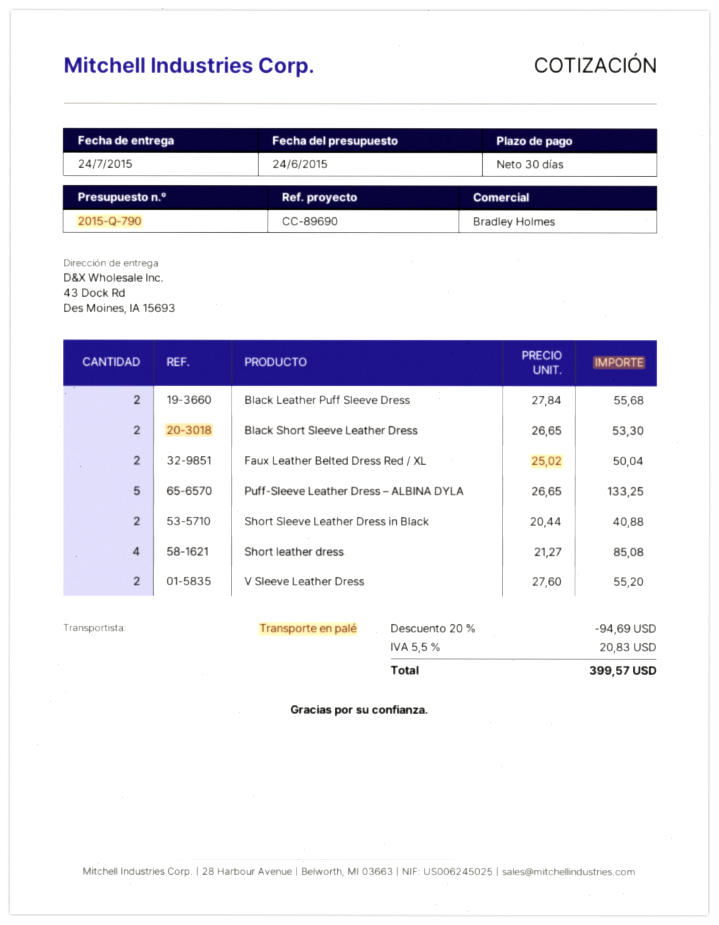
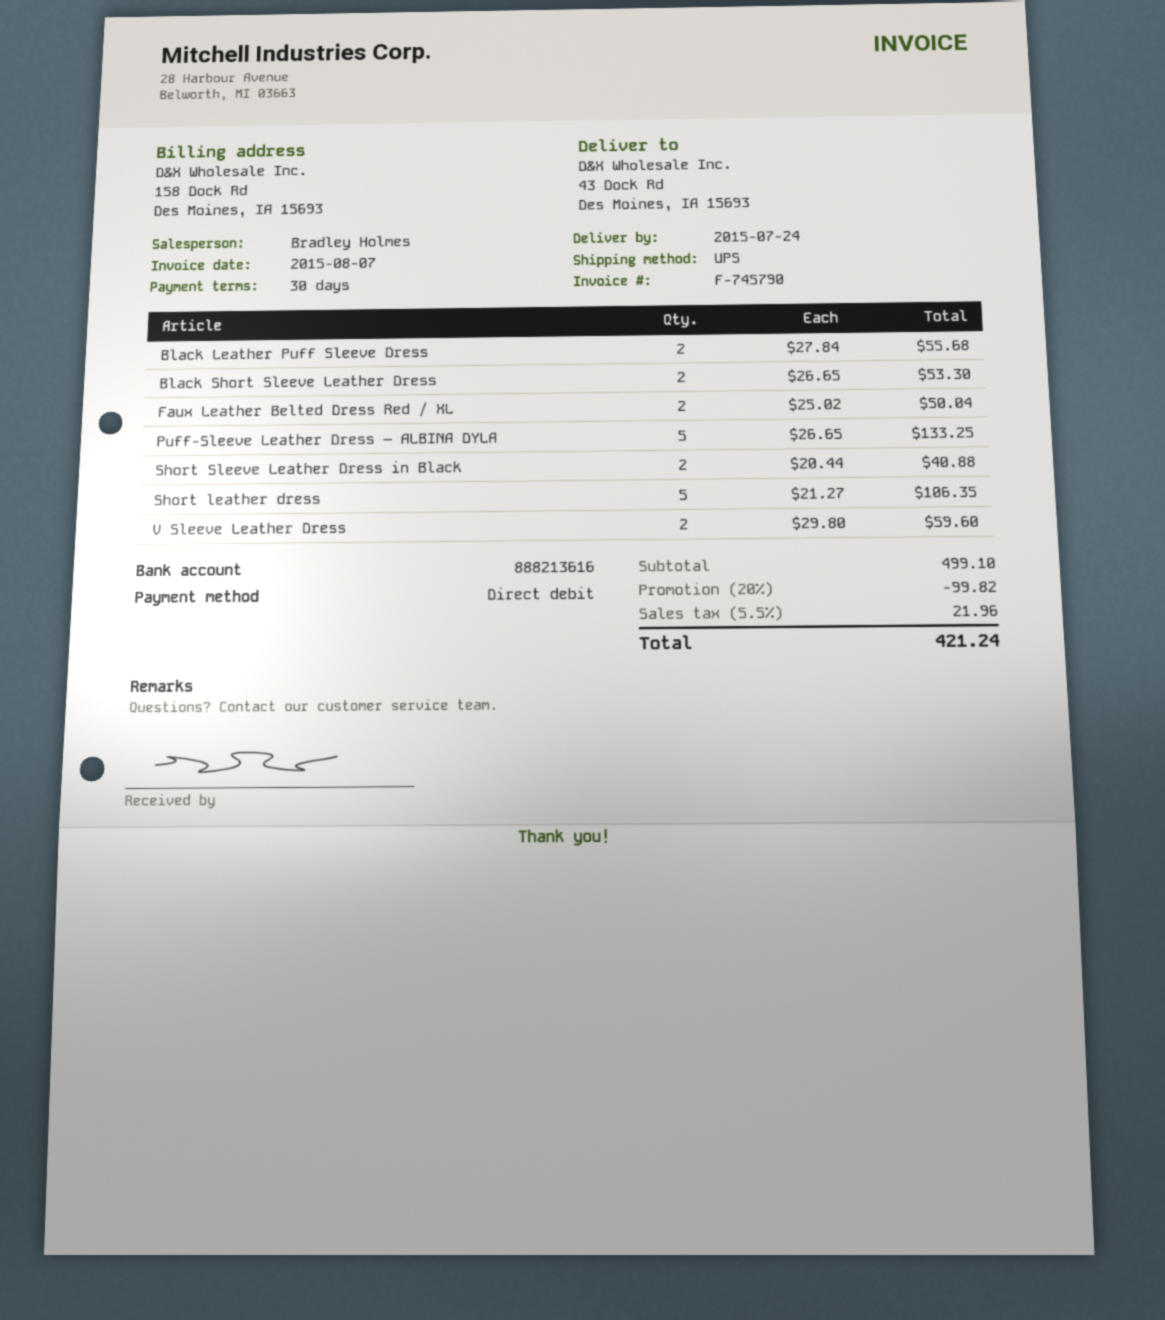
shipping method: pallet freight -> UPS
Short leather dress: 4 x 21.27 = 85.08 -> 5 x 21.27 = 106.35
V Sleeve Leather Dress: 2 x 27.60 = 55.20 -> 2 x 29.80 = 59.60
discount: 20% = 94.69 -> 20% = 99.82
tax: 5.5% = 20.83 -> 5.5% = 21.96
total: 399.57 -> 421.24

